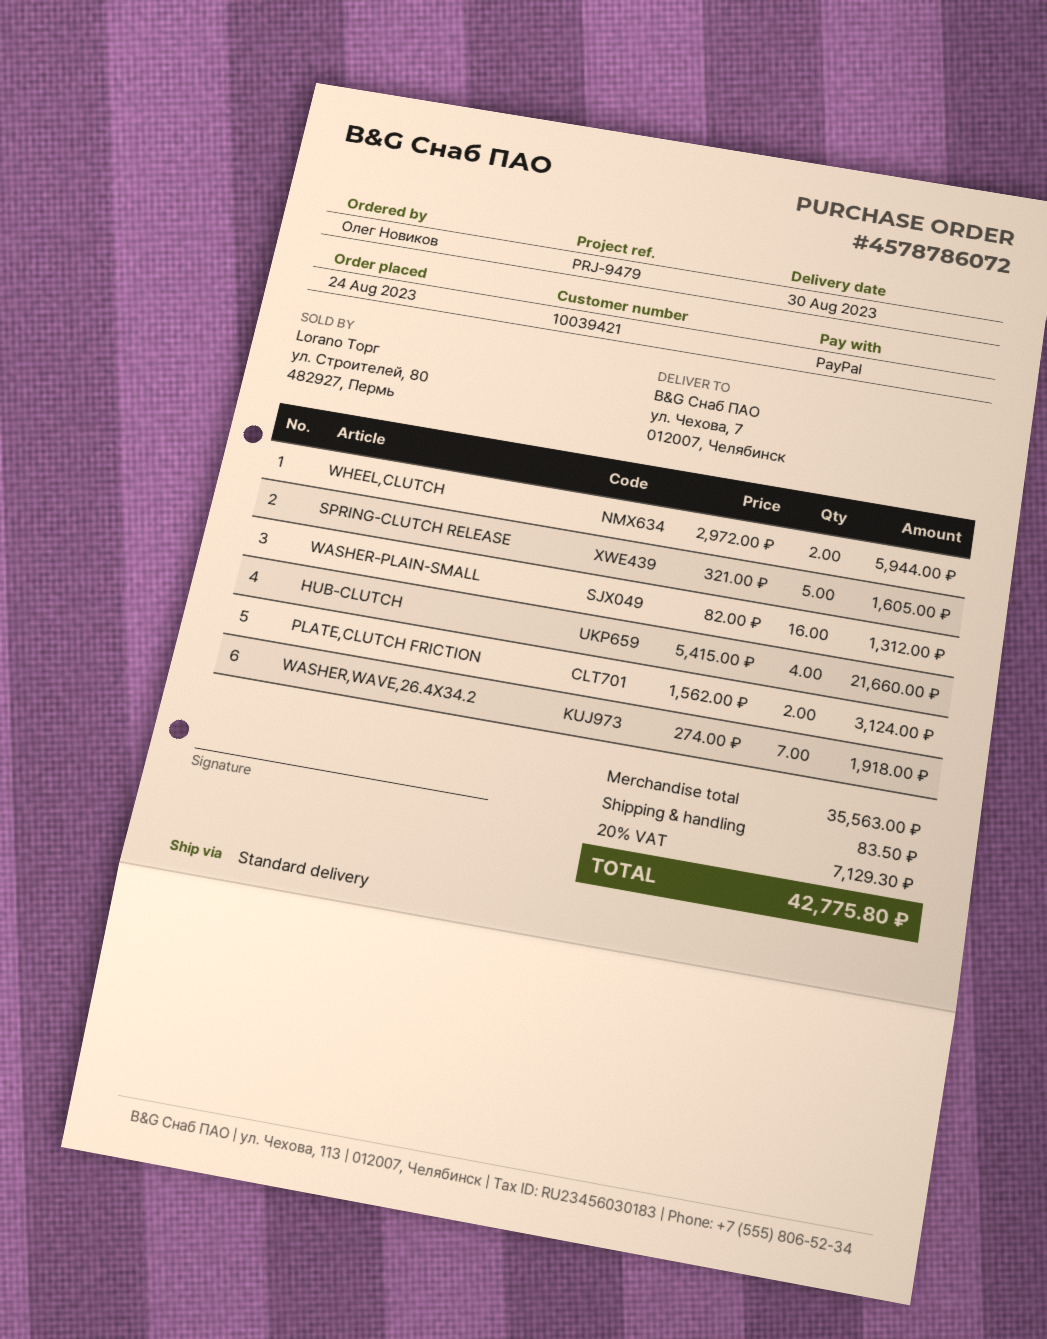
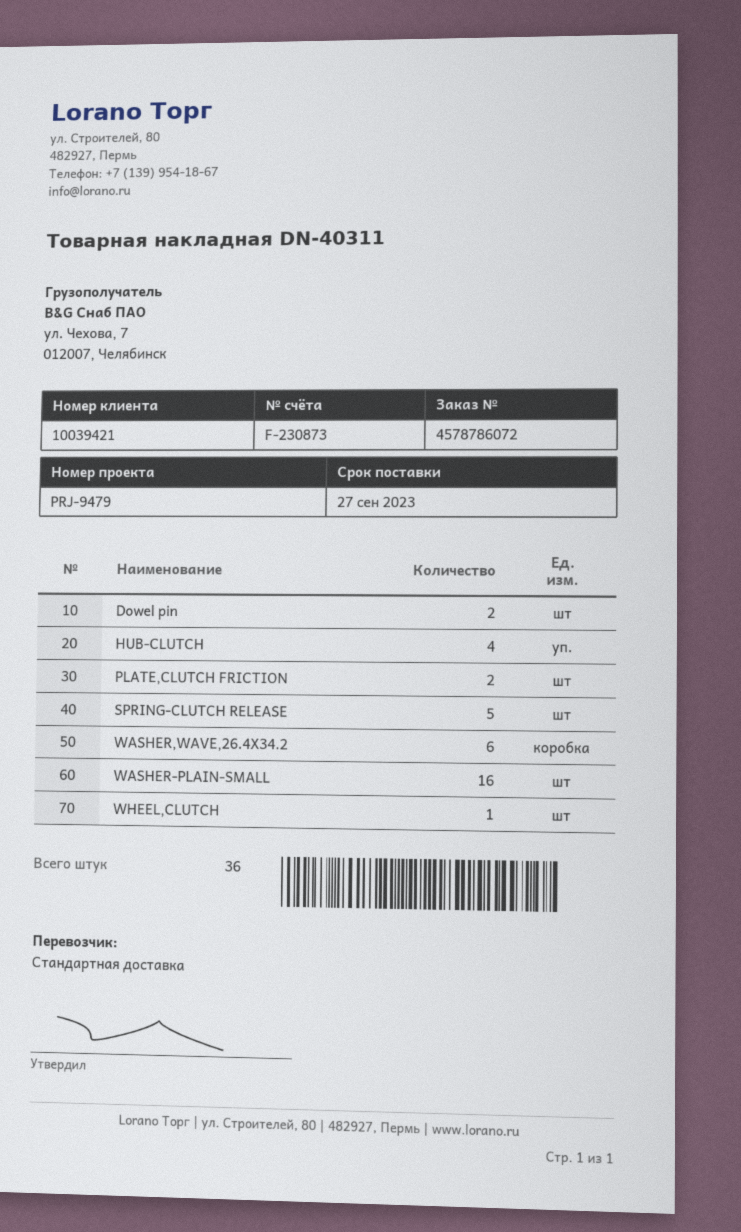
delivery date: 2023-08-30 -> 2023-09-27
WHEEL,CLUTCH: 2 -> 1
WASHER,WAVE,26.4X34.2: 7 -> 6
Dowel pin: none -> 2

